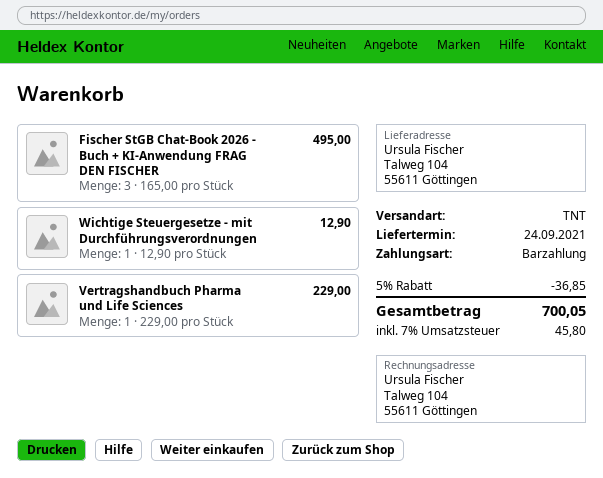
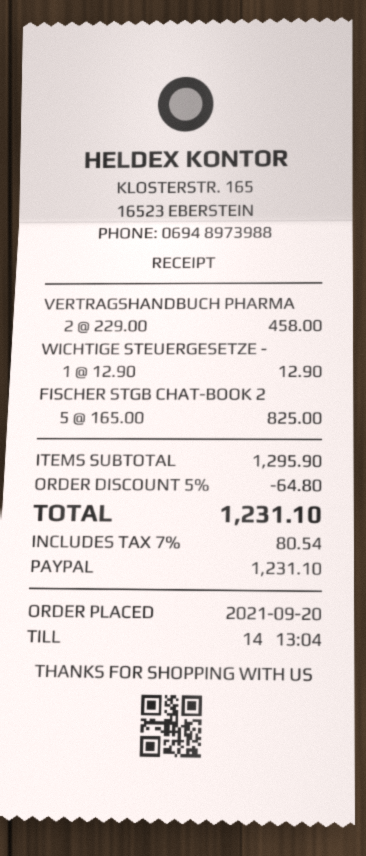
payment method: cash -> PayPal
Fischer StGB Chat-Book 2026 - Buch + KI-Anwendung FRAG DEN FISCHER: 3 x 165.00 = 495.00 -> 5 x 165.00 = 825.00
Vertragshandbuch Pharma und Life Sciences: 1 x 229.00 = 229.00 -> 2 x 229.00 = 458.00
discount: 5% = 36.85 -> 5% = 64.80
tax: 7% = 45.80 -> 7% = 80.54
total: 700.05 -> 1231.10

